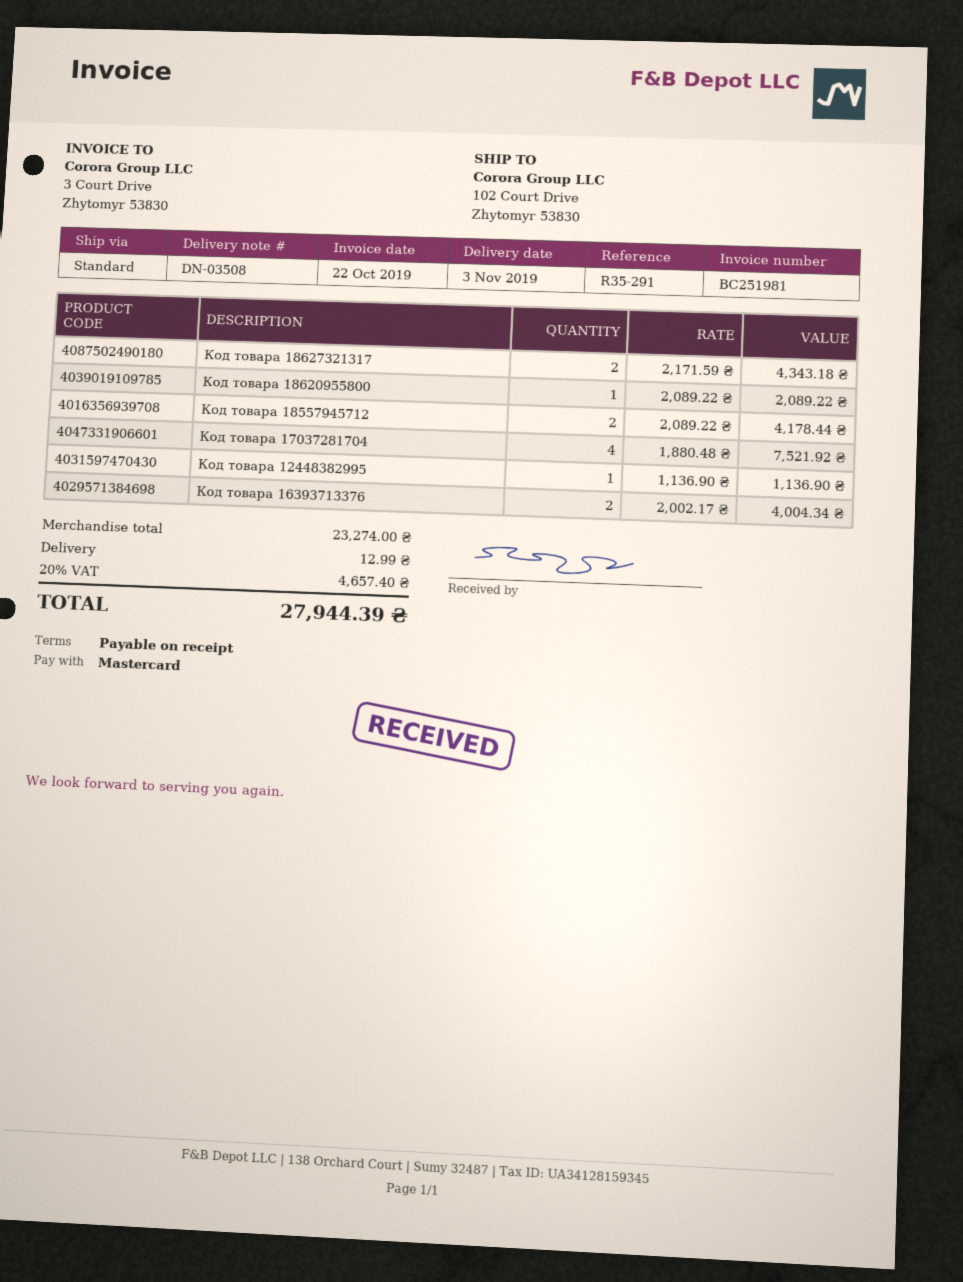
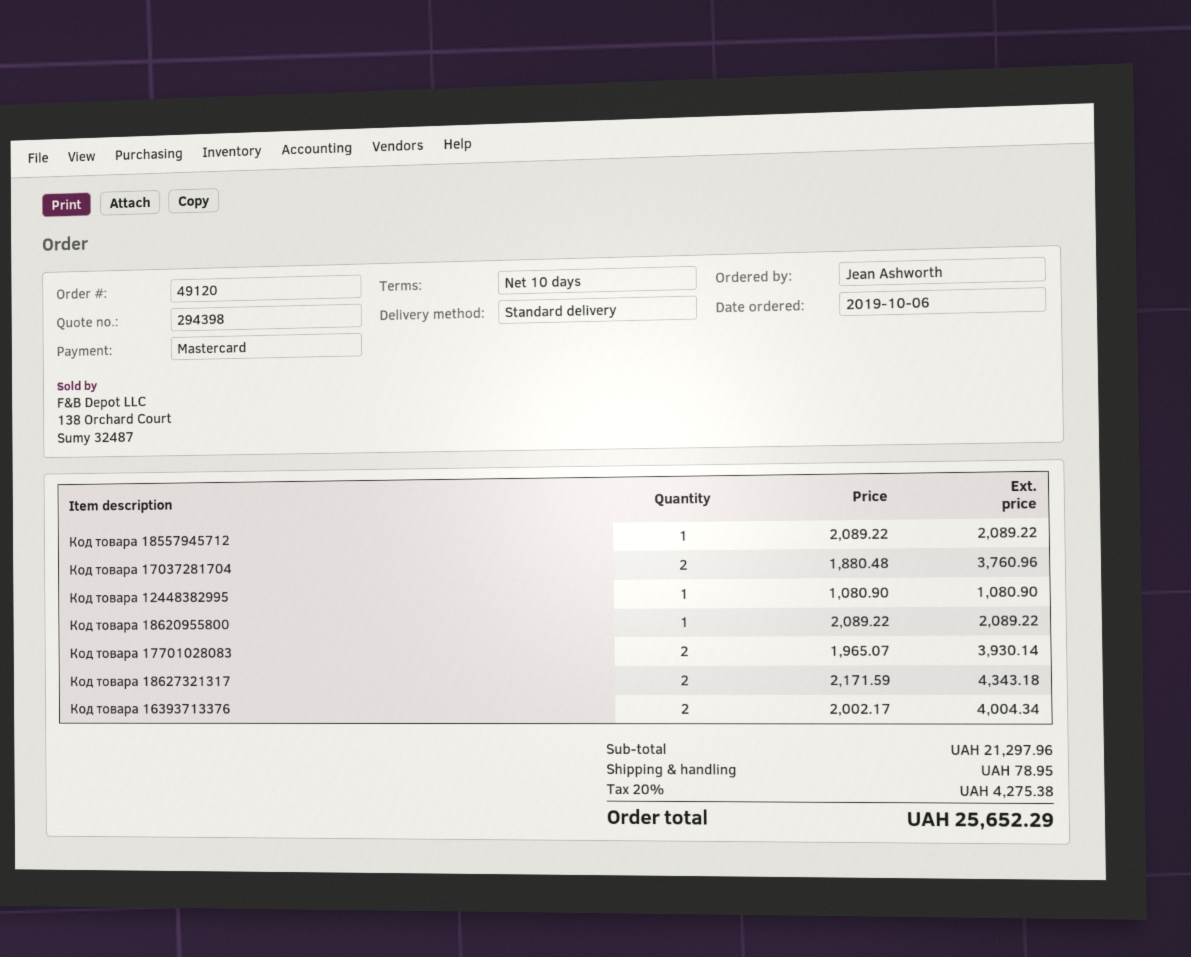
payment terms: on receipt -> 10 days
Код товара 18557945712: 2 x 2089.22 = 4178.44 -> 1 x 2089.22 = 2089.22
Код товара 17037281704: 4 x 1880.48 = 7521.92 -> 2 x 1880.48 = 3760.96
Код товара 12448382995: 1 x 1136.90 = 1136.90 -> 1 x 1080.90 = 1080.90
Код товара 17701028083: none -> 2 x 1965.07 = 3930.14
subtotal: 23274.00 -> 21297.96
shipping: 12.99 -> 78.95
tax: 20% = 4657.40 -> 20% = 4275.38
total: 27944.39 -> 25652.29

